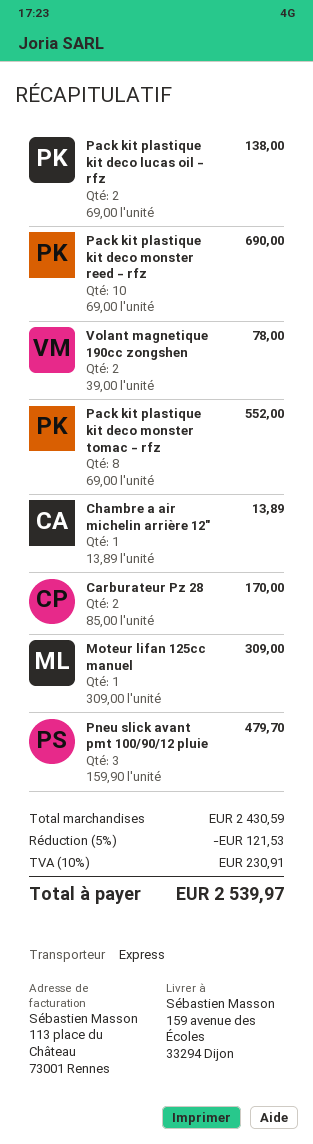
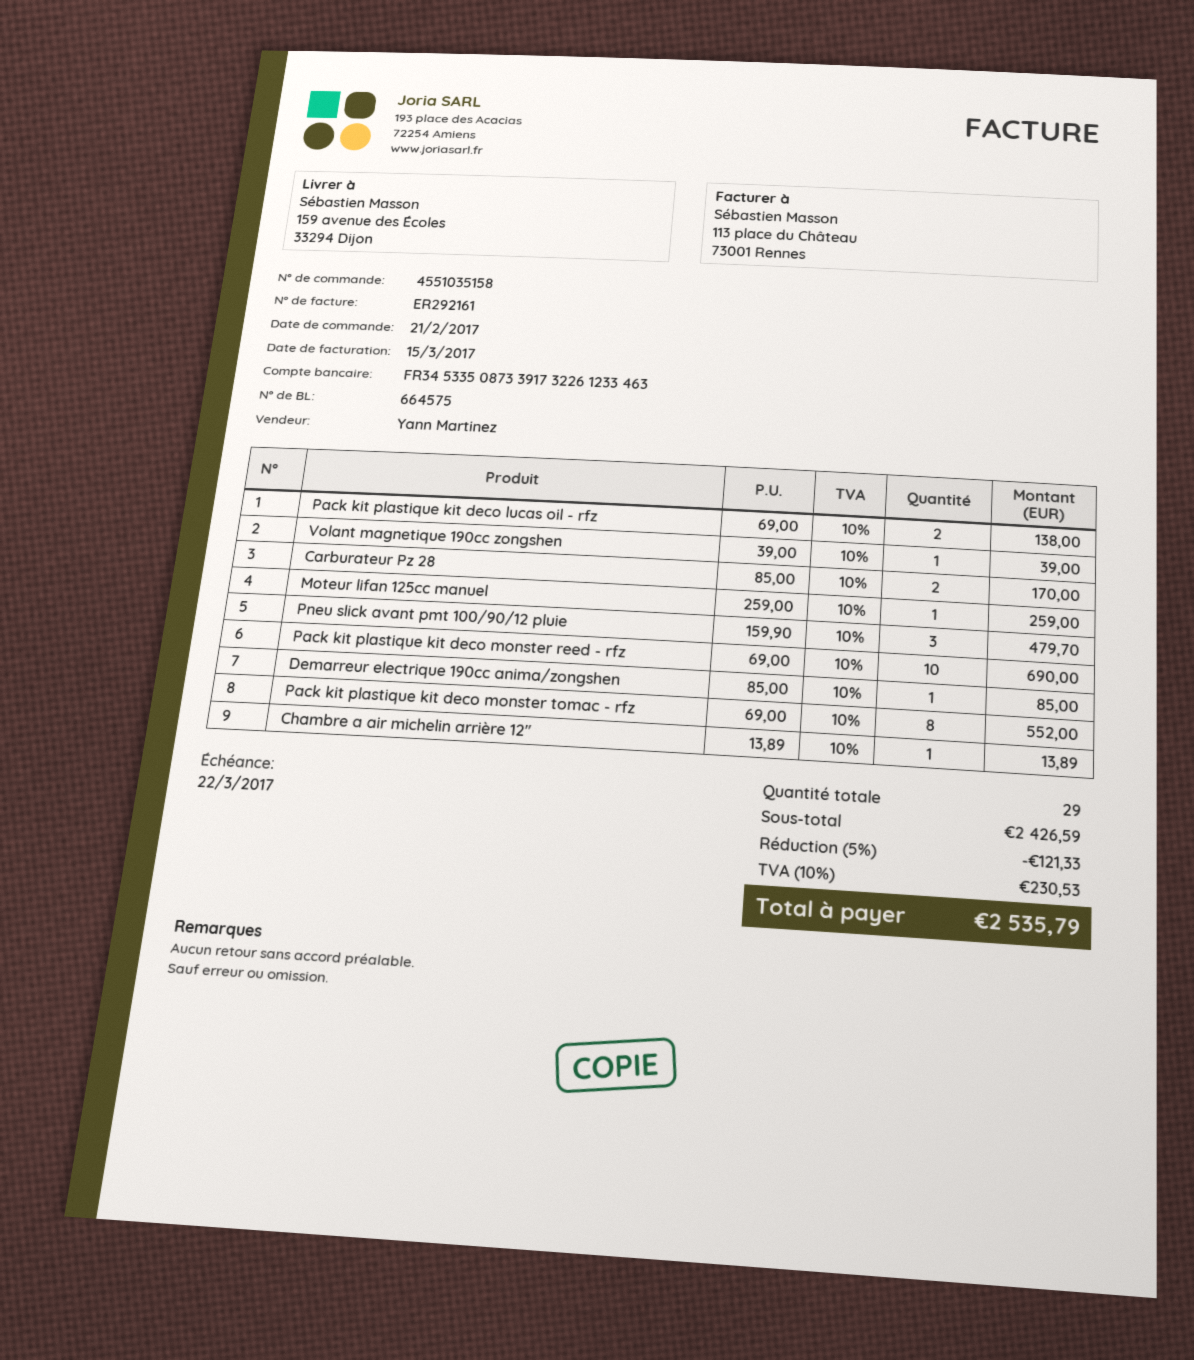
Volant magnetique 190cc zongshen: 2 x 39.00 = 78.00 -> 1 x 39.00 = 39.00
Moteur lifan 125cc manuel: 1 x 309.00 = 309.00 -> 1 x 259.00 = 259.00
Demarreur electrique 190cc anima/zongshen: none -> 1 x 85.00 = 85.00
subtotal: 2430.59 -> 2426.59
discount: 5% = 121.53 -> 5% = 121.33
tax: 10% = 230.91 -> 10% = 230.53
total: 2539.97 -> 2535.79

